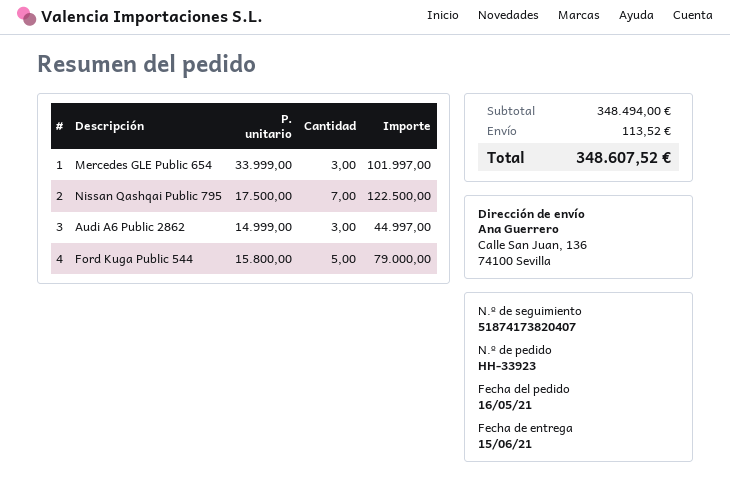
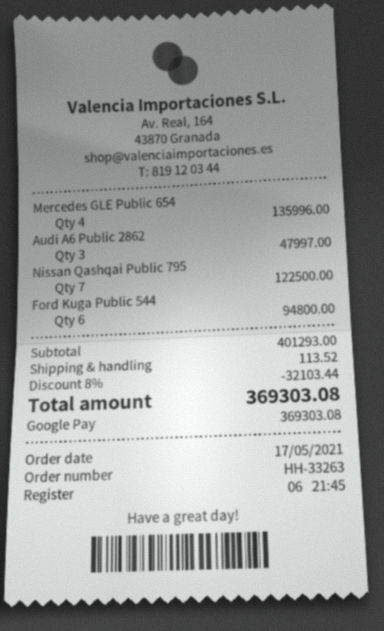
order number: HH-33923 -> HH-33263
order date: 2021-05-16 -> 2021-05-17
Mercedes GLE Public 654: 3 for 101997.00 -> 4 for 135996.00
Audi A6 Public 2862: 3 for 44997.00 -> 3 for 47997.00
Ford Kuga Public 544: 5 for 79000.00 -> 6 for 94800.00
subtotal: 348494.00 -> 401293.00
discount: none -> 8% = 32103.44
total: 348607.52 -> 369303.08

